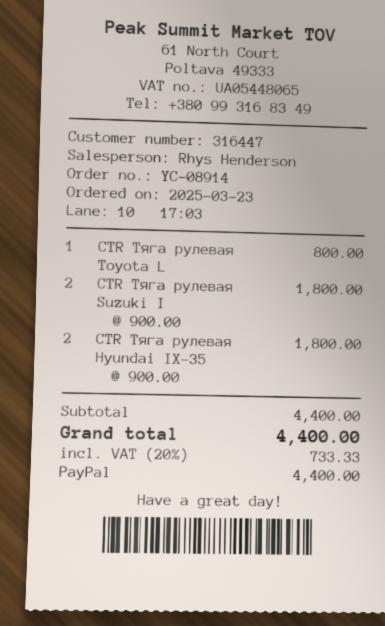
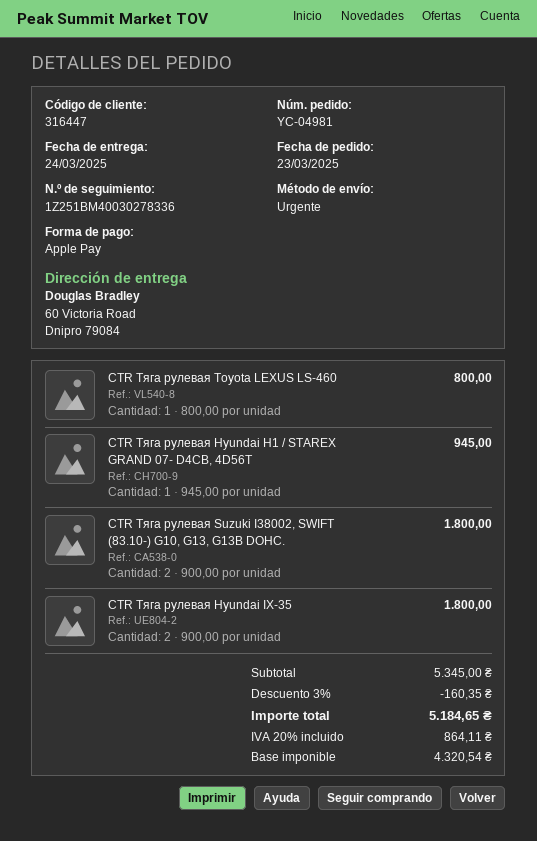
order number: YC-08914 -> YC-04981
payment method: PayPal -> Apple Pay
CTR Тяга рулевая Hyundai H1 / STAREX GRAND 07- D4CB, 4D56T: none -> 1 x 945.00 = 945.00
subtotal: 4400.00 -> 5345.00
discount: none -> 3% = 160.35
tax: 20% = 733.33 -> 20% = 864.11
total: 4400.00 -> 5184.65

